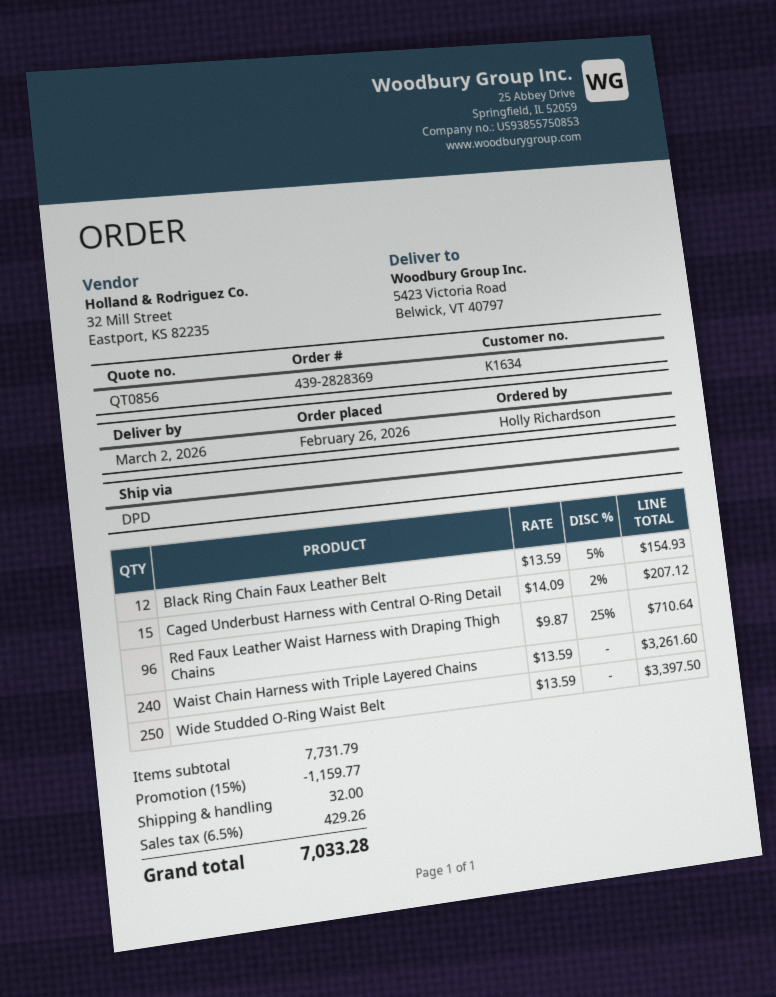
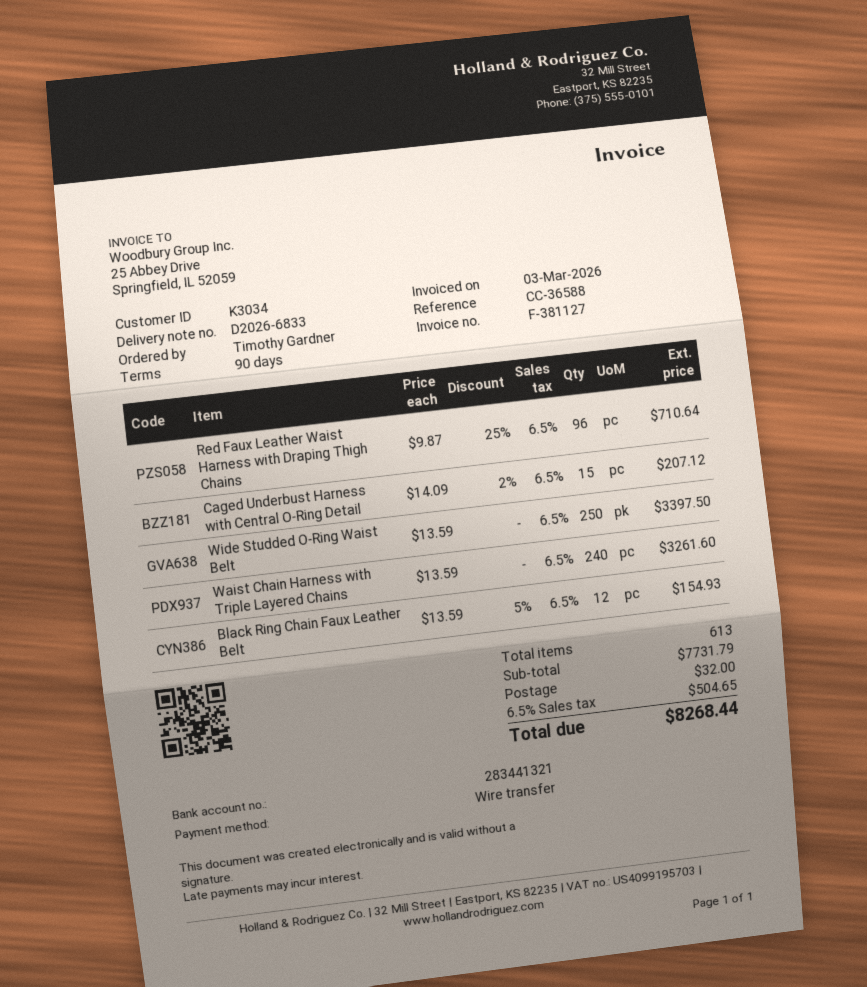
customer number: K1634 -> K3034
ordered by: Holly Richardson -> Timothy Gardner
discount: 15% = 1159.77 -> none
tax: 6.5% = 429.26 -> 6.5% = 504.65
total: 7033.28 -> 8268.44

